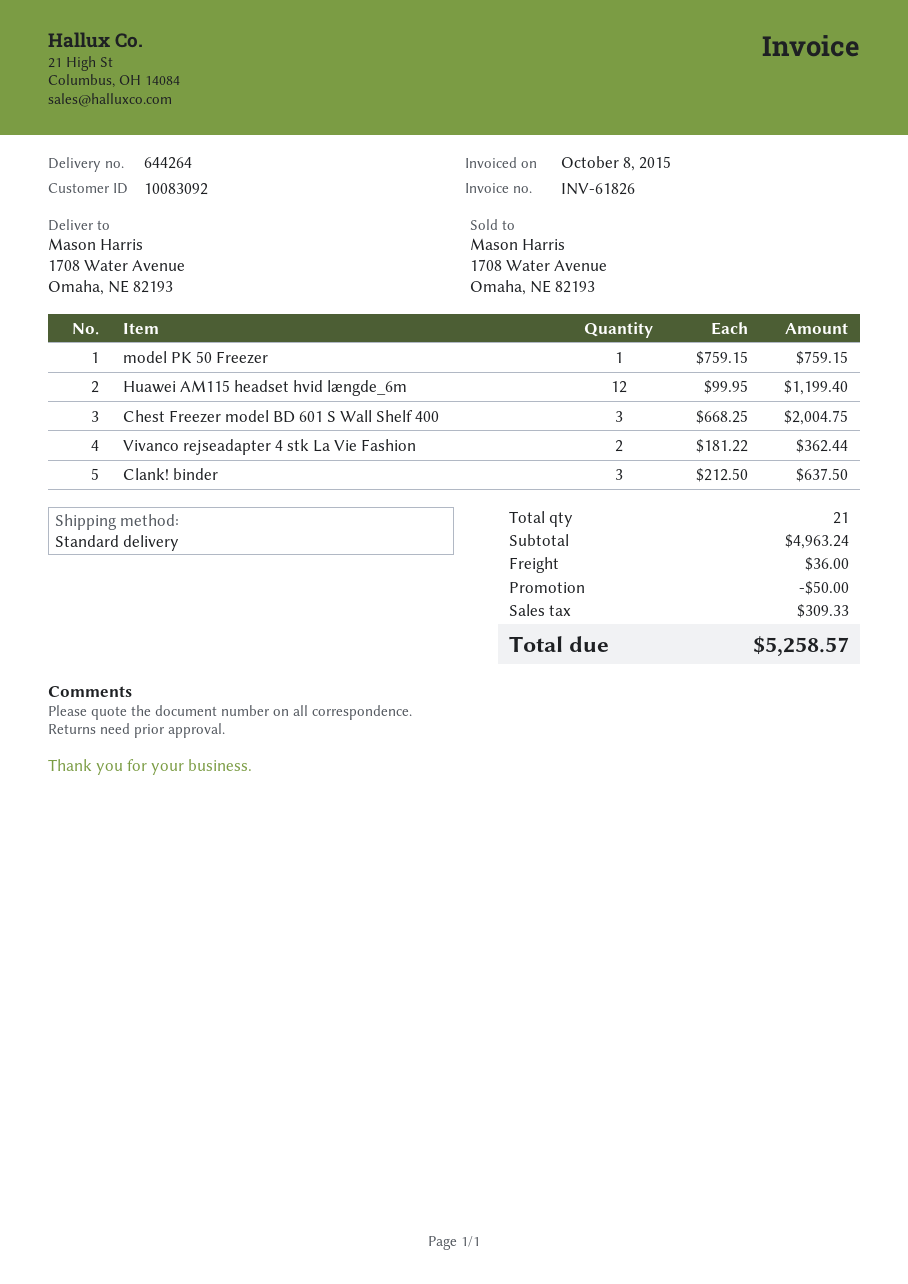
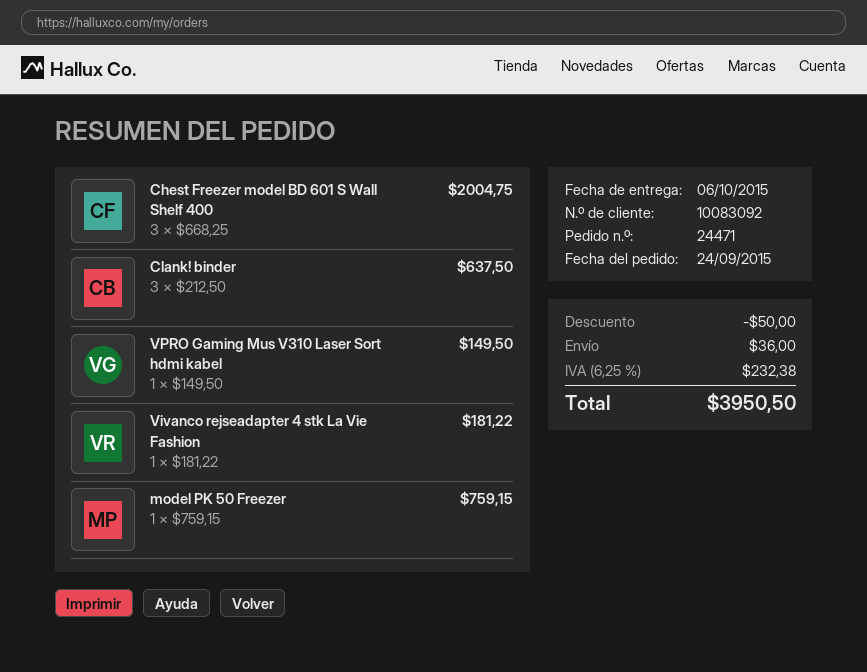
Huawei AM115 headset hvid længde_6m: 12 x 99.95 = 1199.40 -> none
Vivanco rejseadapter 4 stk La Vie Fashion: 2 x 181.22 = 362.44 -> 1 x 181.22 = 181.22
VPRO Gaming Mus V310 Laser Sort hdmi kabel: none -> 1 x 149.50 = 149.50
tax: 309.33 -> 232.38
total: 5258.57 -> 3950.50

